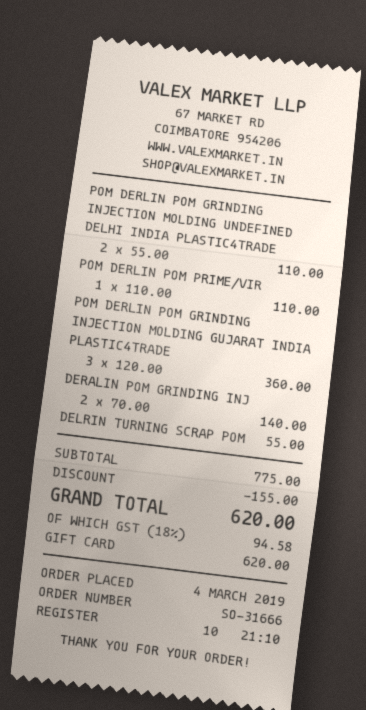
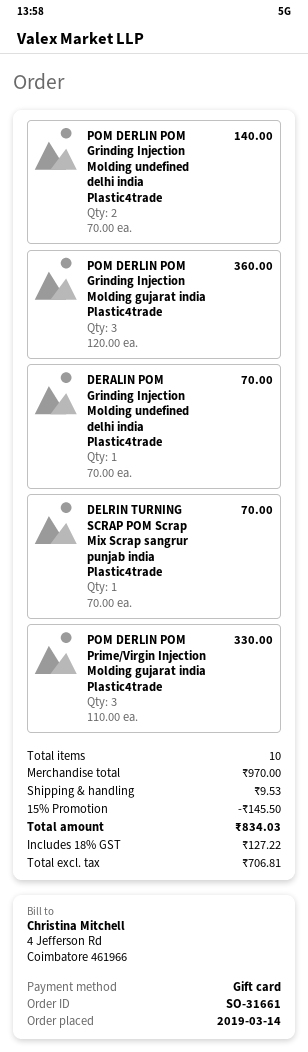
order number: SO-31666 -> SO-31661
order date: 2019-03-04 -> 2019-03-14
POM DERLIN POM GRINDING INJECTION MOLDING UNDEFINED DELHI INDIA PLASTIC4TRADE: 2 x 55.00 = 110.00 -> 2 x 70.00 = 140.00
POM DERLIN POM PRIME/VIR: 1 x 110.00 = 110.00 -> 3 x 110.00 = 330.00
DERALIN POM GRINDING INJ: 2 x 70.00 = 140.00 -> 1 x 70.00 = 70.00
DELRIN TURNING SCRAP POM: 1 x 55.00 = 55.00 -> 1 x 70.00 = 70.00
subtotal: 775.00 -> 970.00
discount: 155.00 -> 145.50
shipping: none -> 9.53
tax: 18% = 94.58 -> 18% = 127.22
total: 620.00 -> 834.03

